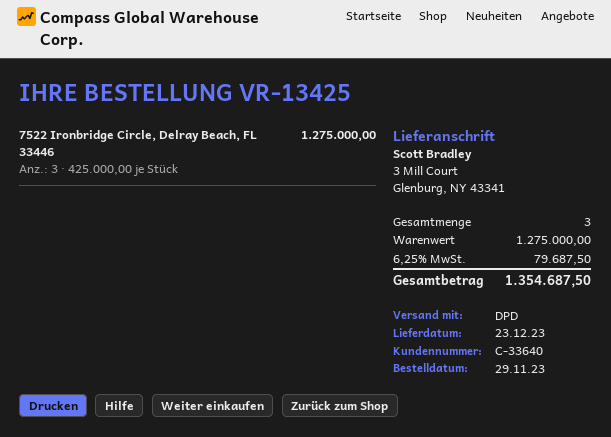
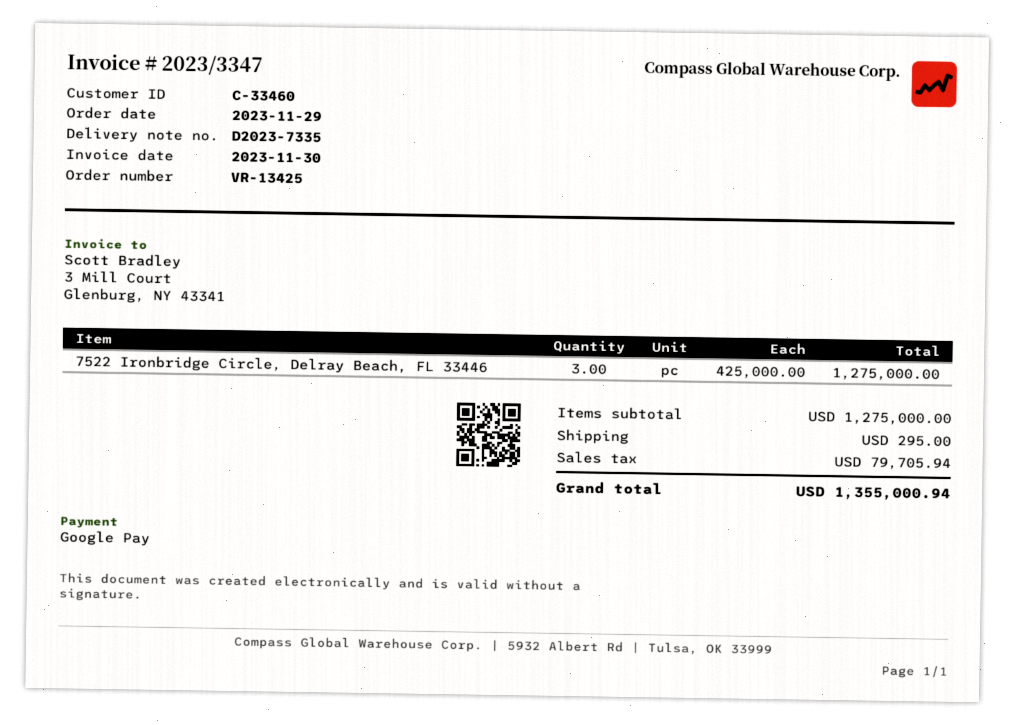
customer number: C-33640 -> C-33460
shipping: none -> 295.00
tax: 79687.50 -> 79705.94
total: 1354687.50 -> 1355000.94

